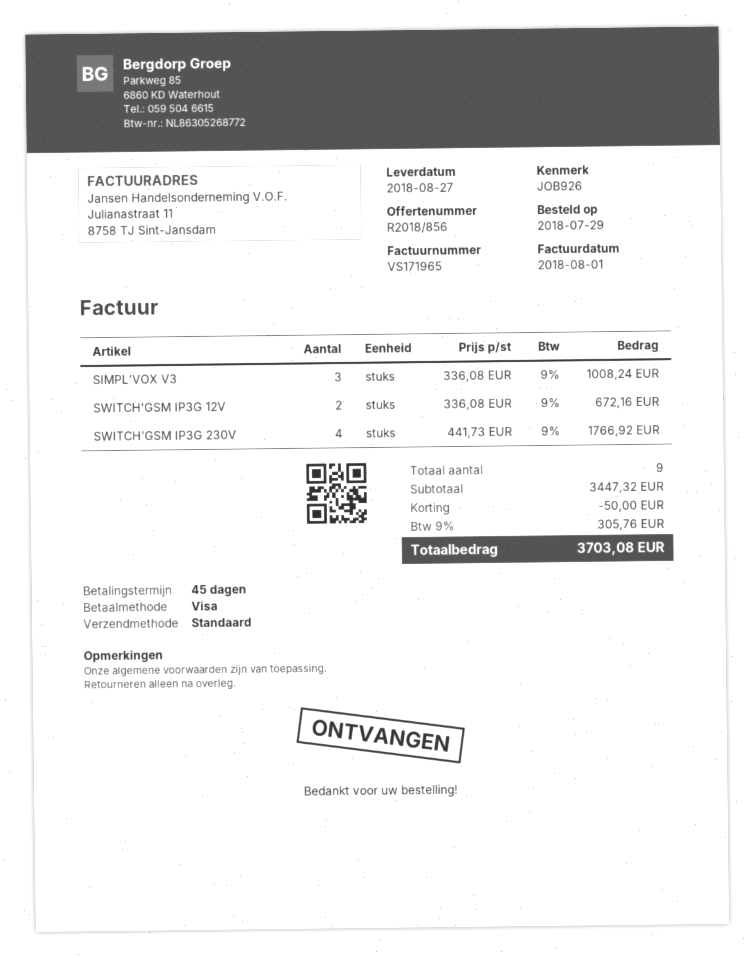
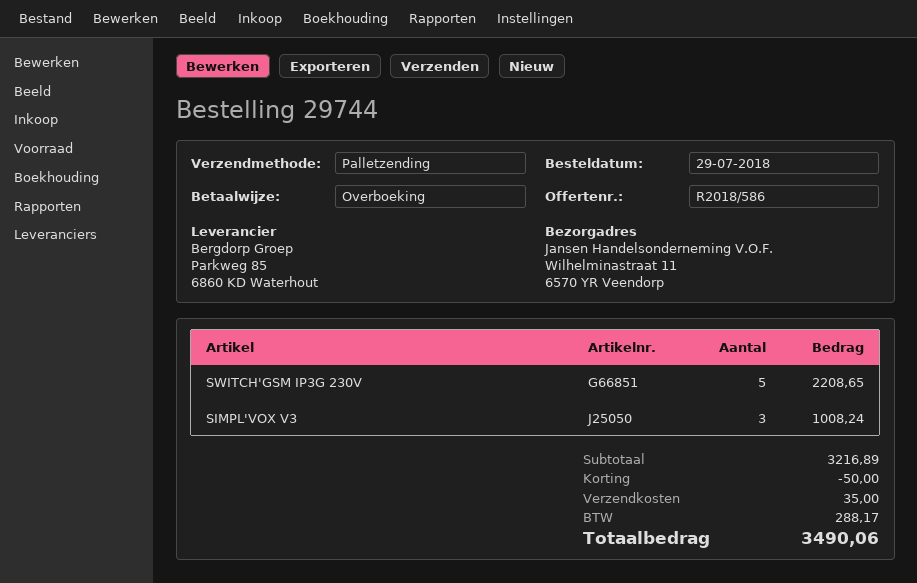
quote number: R2018/856 -> R2018/586
payment method: Visa -> bank transfer
shipping method: standard -> pallet freight
SWITCH'GSM IP3G 12V: 2 for 672.16 -> none
SWITCH'GSM IP3G 230V: 4 for 1766.92 -> 5 for 2208.65
subtotal: 3447.32 -> 3216.89
shipping: none -> 35.00
tax: 305.76 -> 288.17
total: 3703.08 -> 3490.06

